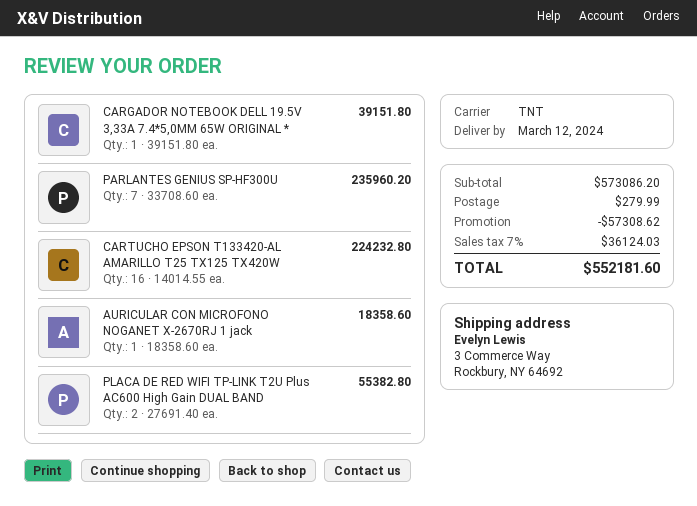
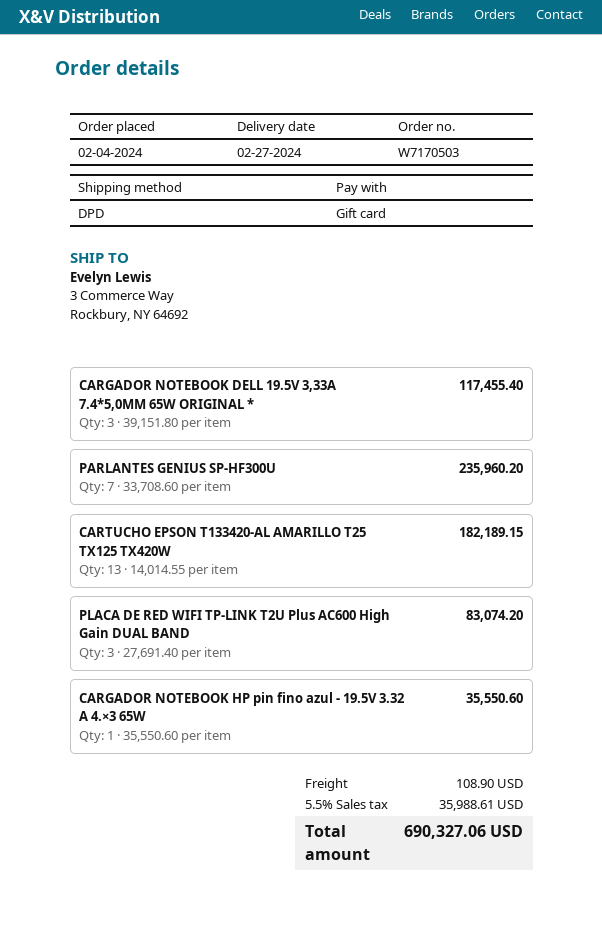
delivery date: 2024-03-12 -> 2024-02-27
shipping method: TNT -> DPD
CARGADOR NOTEBOOK DELL 19.5V 3,33A 7.4*5,0MM 65W ORIGINAL *: 1 x 39151.80 = 39151.80 -> 3 x 39151.80 = 117455.40
CARTUCHO EPSON T133420-AL AMARILLO T25 TX125 TX420W: 16 x 14014.55 = 224232.80 -> 13 x 14014.55 = 182189.15
AURICULAR CON MICROFONO NOGANET X-2670RJ 1 jack: 1 x 18358.60 = 18358.60 -> none
PLACA DE RED WIFI TP-LINK T2U Plus AC600 High Gain DUAL BAND: 2 x 27691.40 = 55382.80 -> 3 x 27691.40 = 83074.20
CARGADOR NOTEBOOK HP pin fino azul - 19.5V 3.32 A 4.×3 65W: none -> 1 x 35550.60 = 35550.60
discount: 57308.62 -> none
shipping: 279.99 -> 108.90
tax: 7% = 36124.03 -> 5.5% = 35988.61
total: 552181.60 -> 690327.06

